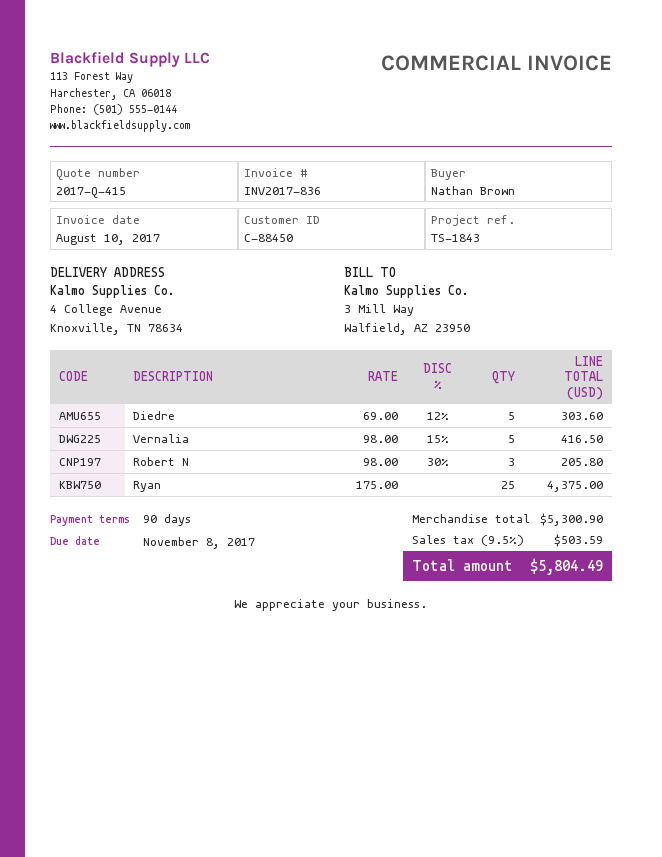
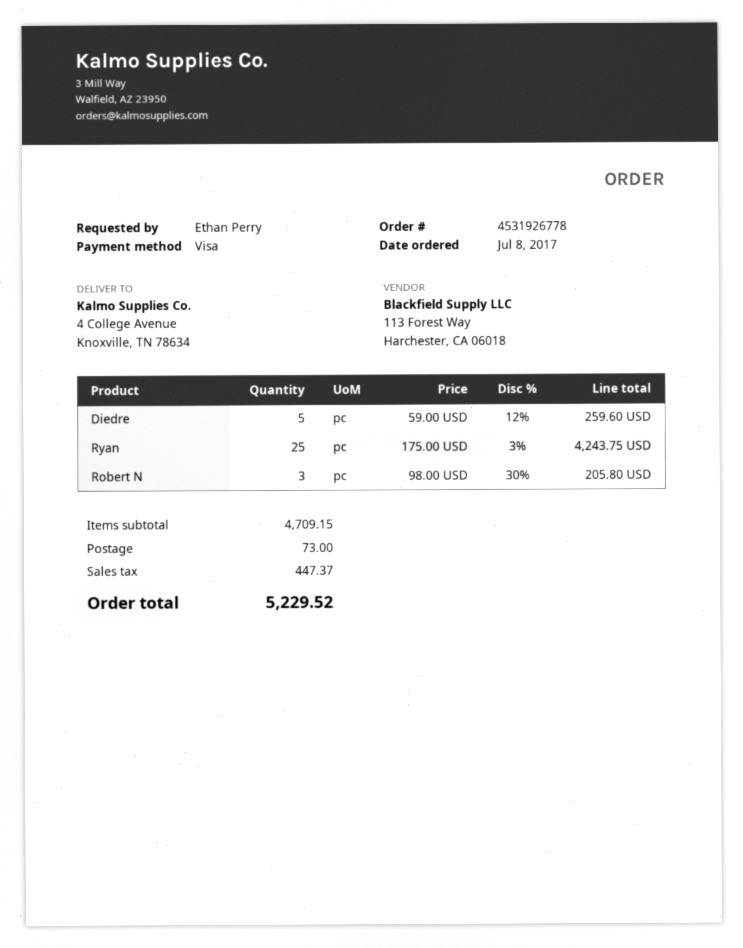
ordered by: Nathan Brown -> Ethan Perry
Diedre: 5 x 69.00 - 12% = 303.60 -> 5 x 59.00 - 12% = 259.60
Vernalia: 5 x 98.00 - 15% = 416.50 -> none
Ryan: 25 x 175.00 = 4375.00 -> 25 x 175.00 - 3% = 4243.75
subtotal: 5300.90 -> 4709.15
shipping: none -> 73.00
tax: 503.59 -> 447.37
total: 5804.49 -> 5229.52

